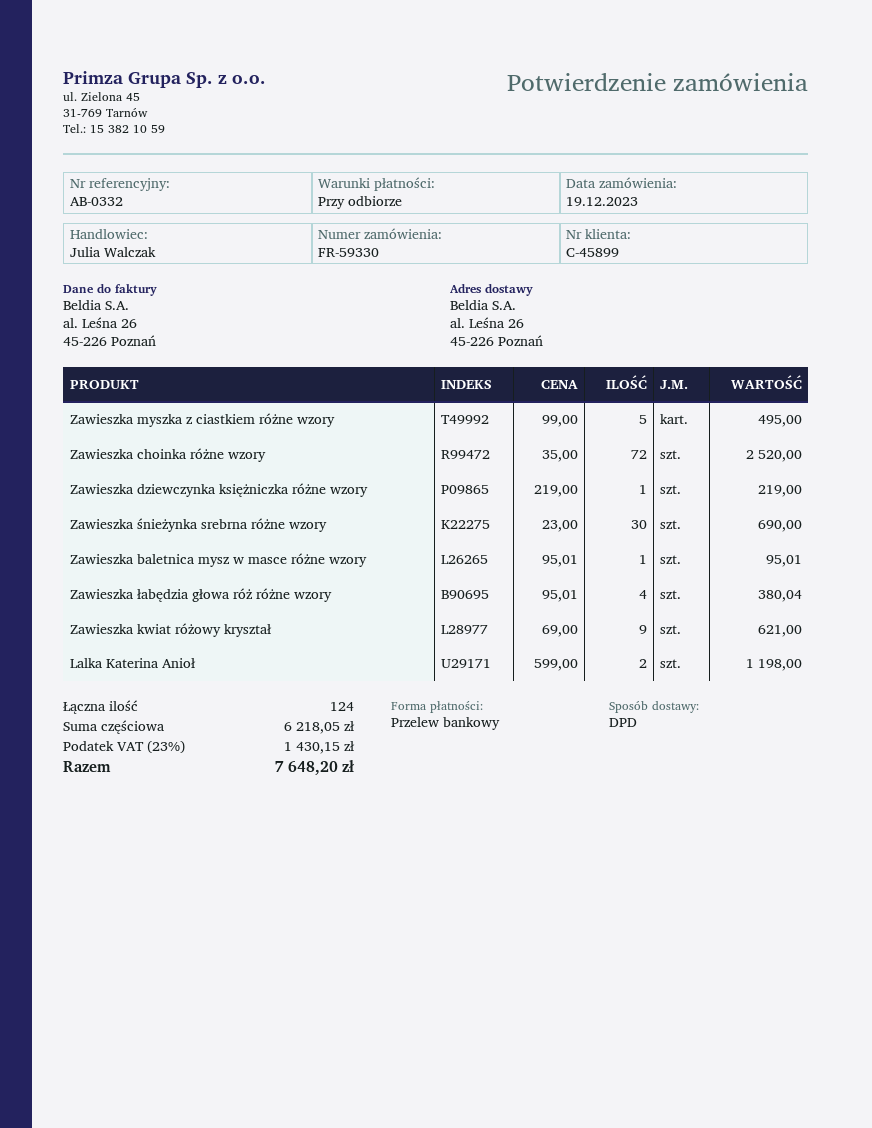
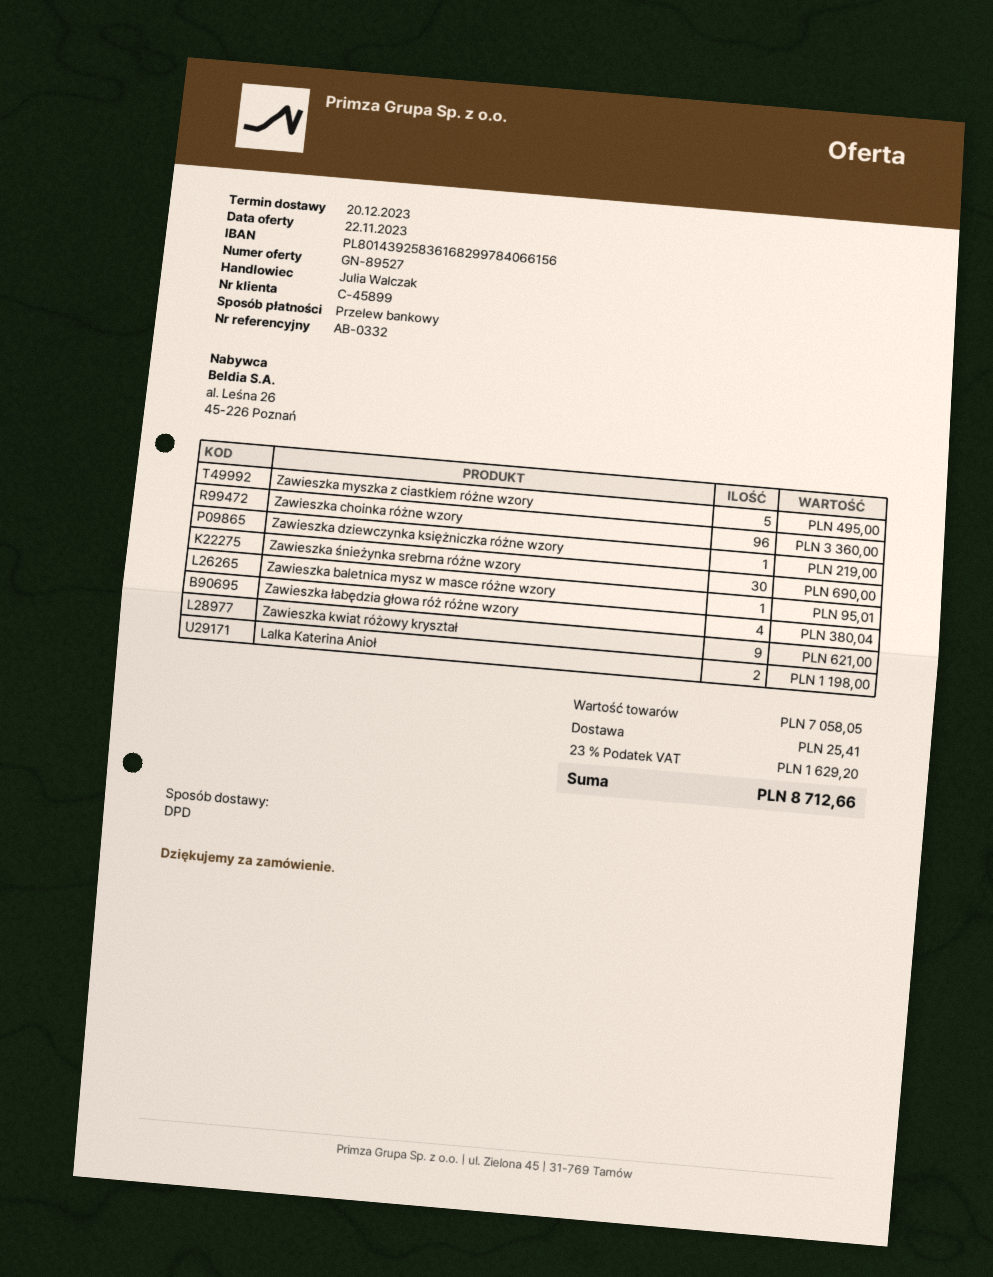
Zawieszka choinka różne wzory: 72 for 2520.00 -> 96 for 3360.00
subtotal: 6218.05 -> 7058.05
shipping: none -> 25.41
tax: 23% = 1430.15 -> 23% = 1629.20
total: 7648.20 -> 8712.66

